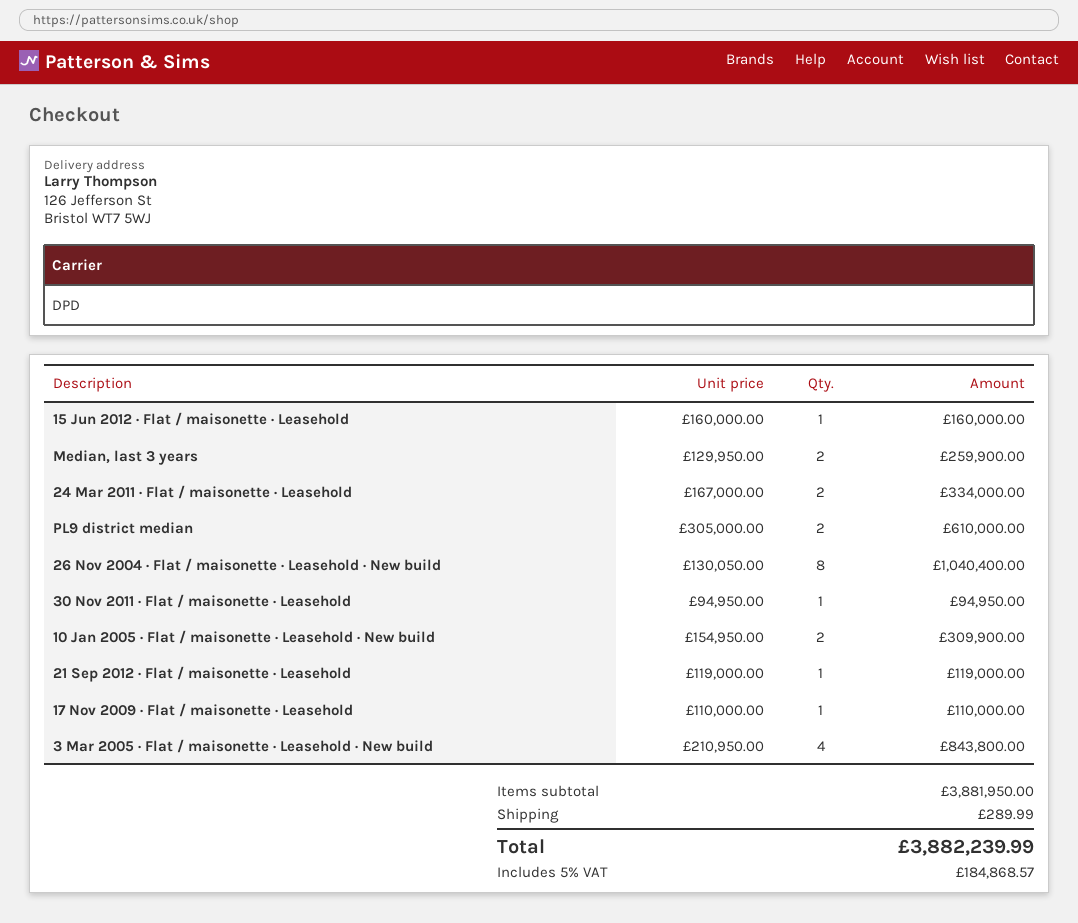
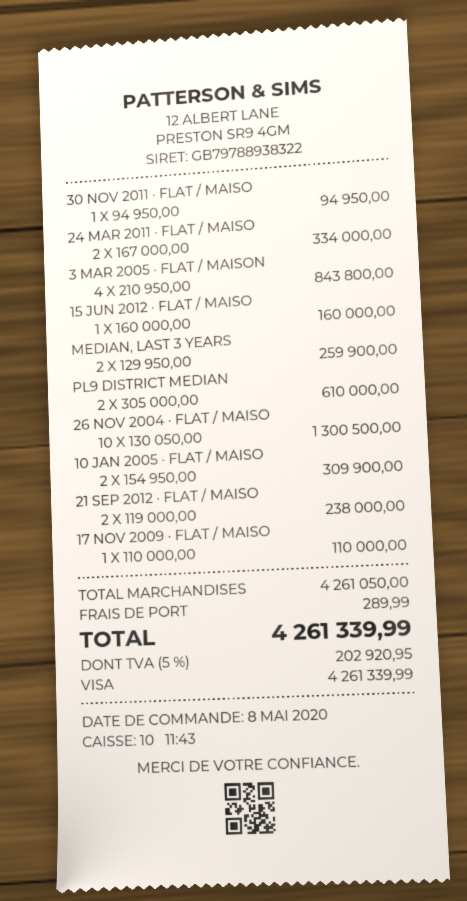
26 Nov 2004 · Flat / maisonette · Leasehold · New build: 8 x 130050.00 = 1040400.00 -> 10 x 130050.00 = 1300500.00
21 Sep 2012 · Flat / maisonette · Leasehold: 1 x 119000.00 = 119000.00 -> 2 x 119000.00 = 238000.00
subtotal: 3881950.00 -> 4261050.00
tax: 5% = 184868.57 -> 5% = 202920.95
total: 3882239.99 -> 4261339.99

